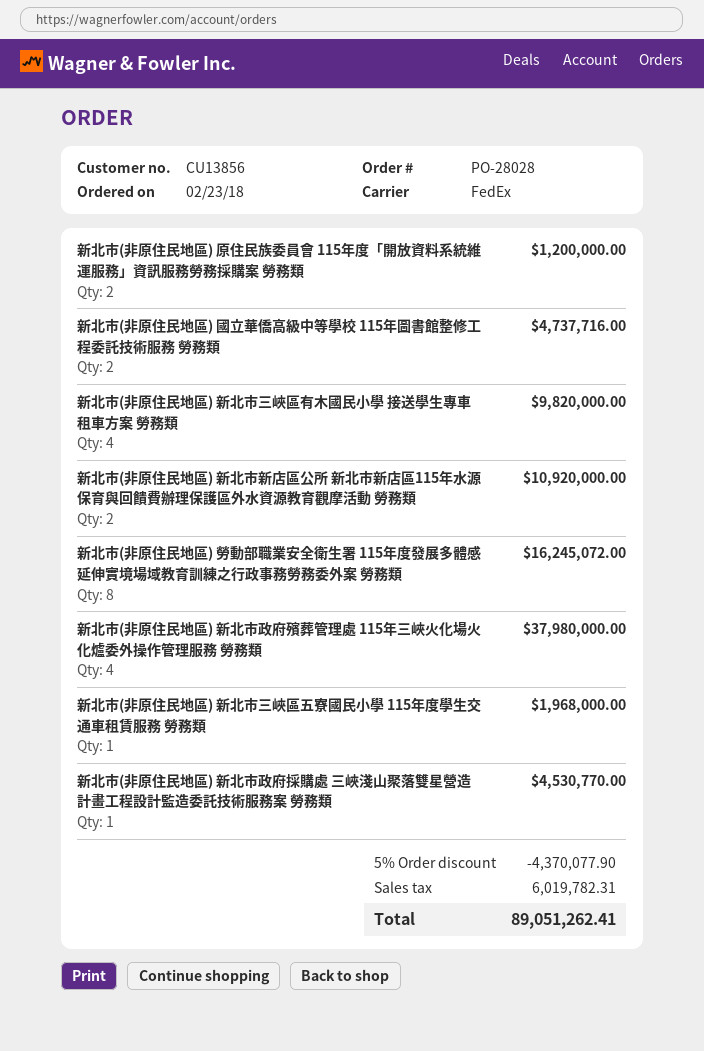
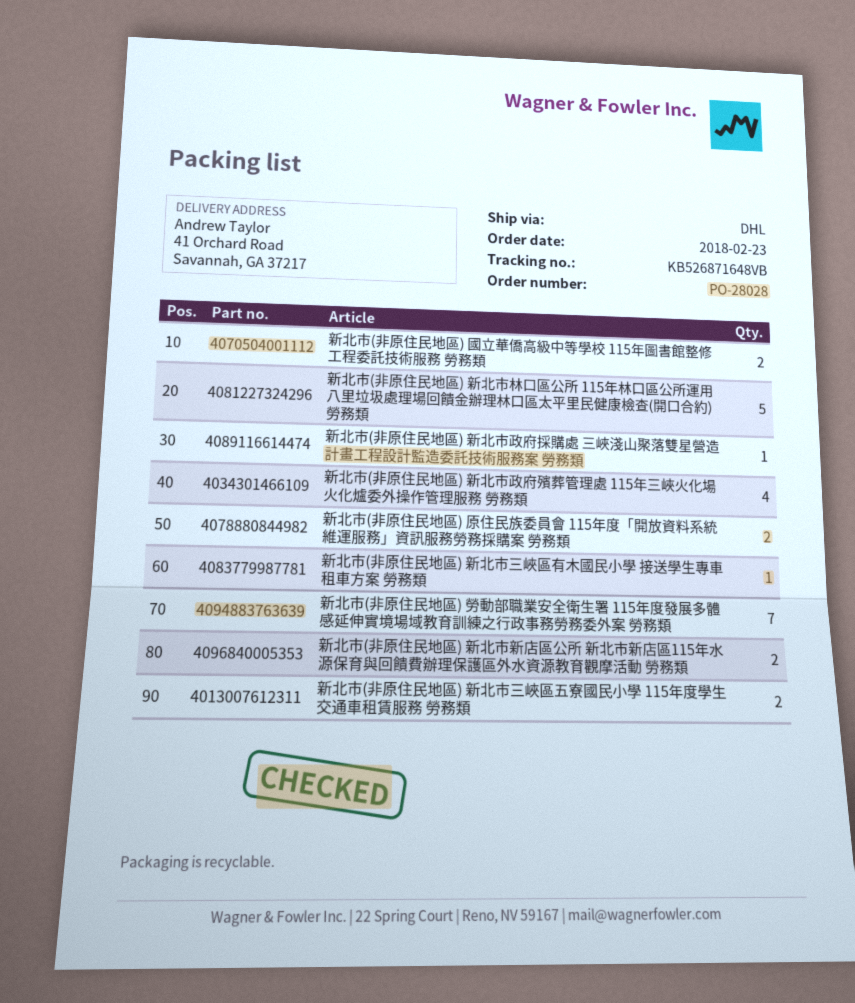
shipping method: FedEx -> DHL
新北市(非原住民地區) 新北市三峽區有木國民小學 接送學生專車租車方案 勞務類: 4 -> 1
新北市(非原住民地區) 勞動部職業安全衛生署 115年度發展多體感延伸實境場域教育訓練之行政事務勞務委外案 勞務類: 8 -> 7
新北市(非原住民地區) 新北市三峽區五寮國民小學 115年度學生交通車租賃服務 勞務類: 1 -> 2
新北市(非原住民地區) 新北市林口區公所 115年林口區公所運用八里垃圾處理場回饋金辦理林口區太平里民健康檢查(開口合約) 勞務類: none -> 5

